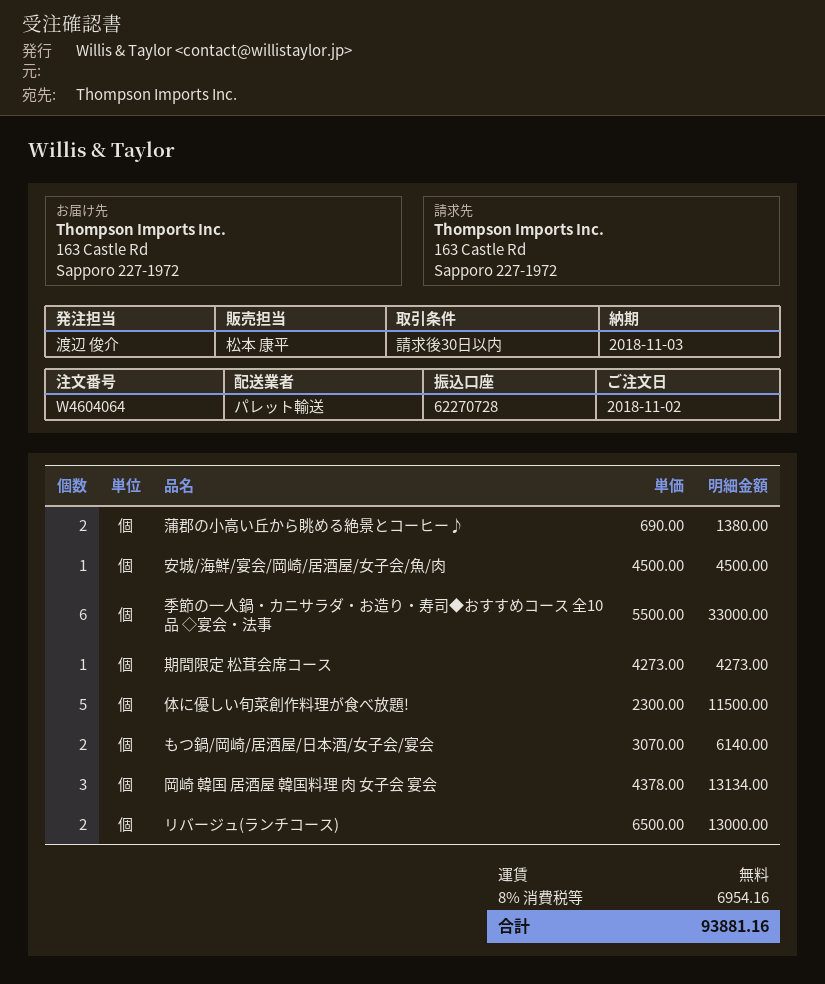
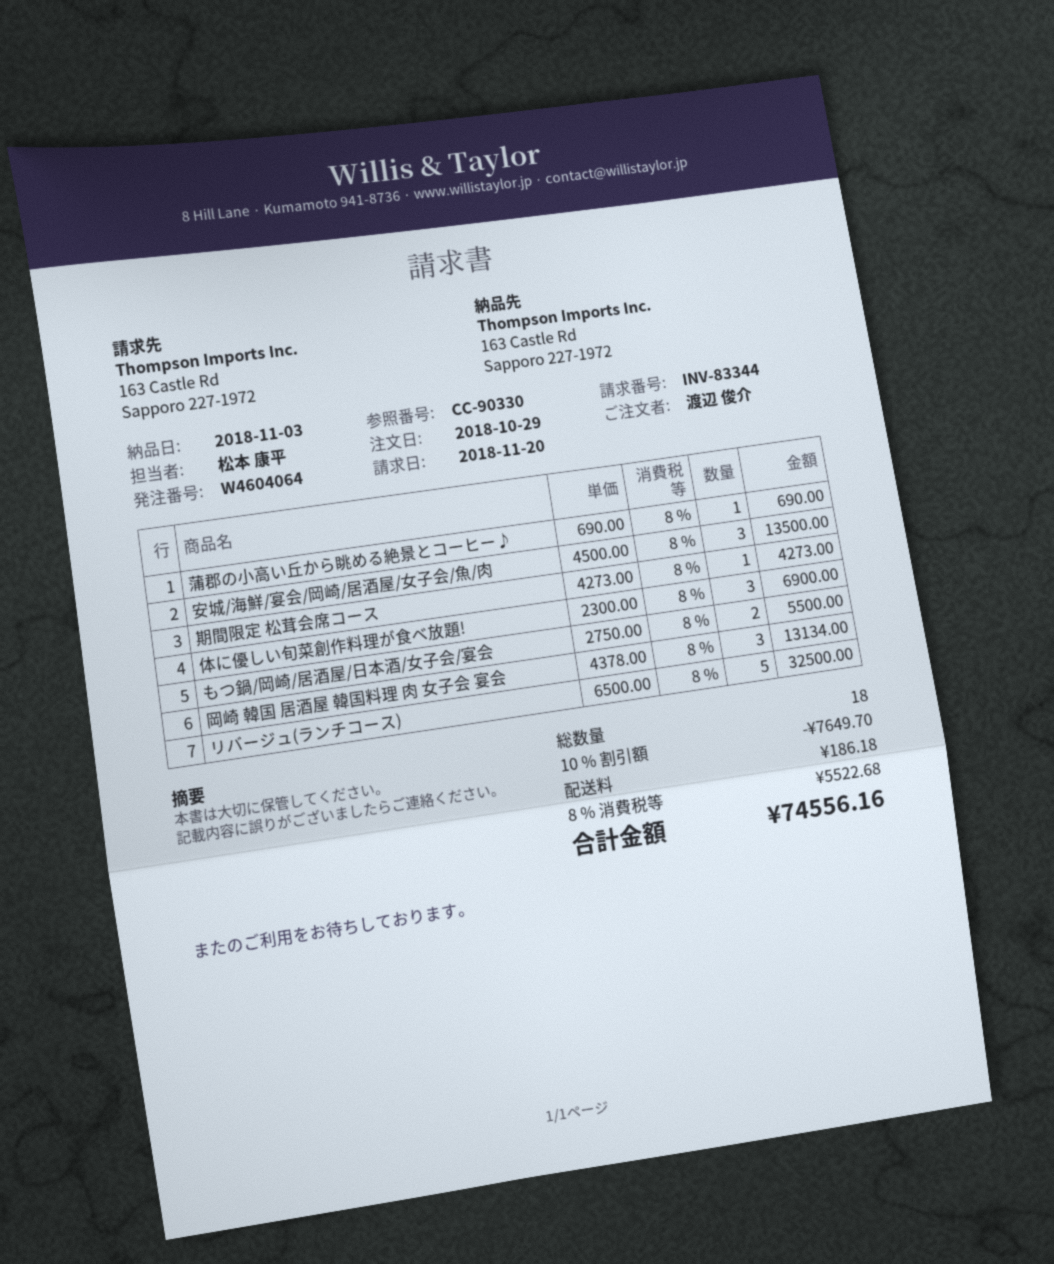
order date: 2018-11-02 -> 2018-10-29
蒲郡の小高い丘から眺める絶景とコーヒー♪: 2 x 690.00 = 1380.00 -> 1 x 690.00 = 690.00
安城/海鮮/宴会/岡崎/居酒屋/女子会/魚/肉: 1 x 4500.00 = 4500.00 -> 3 x 4500.00 = 13500.00
季節の一人鍋・カニサラダ・お造り・寿司◆おすすめコース 全10品 ◇宴会・法事: 6 x 5500.00 = 33000.00 -> none
体に優しい旬菜創作料理が食べ放題!: 5 x 2300.00 = 11500.00 -> 3 x 2300.00 = 6900.00
もつ鍋/岡崎/居酒屋/日本酒/女子会/宴会: 2 x 3070.00 = 6140.00 -> 2 x 2750.00 = 5500.00
リバージュ(ランチコース): 2 x 6500.00 = 13000.00 -> 5 x 6500.00 = 32500.00
discount: none -> 10% = 7649.70
shipping: 0.00 -> 186.18
tax: 8% = 6954.16 -> 8% = 5522.68
total: 93881.16 -> 74556.16

